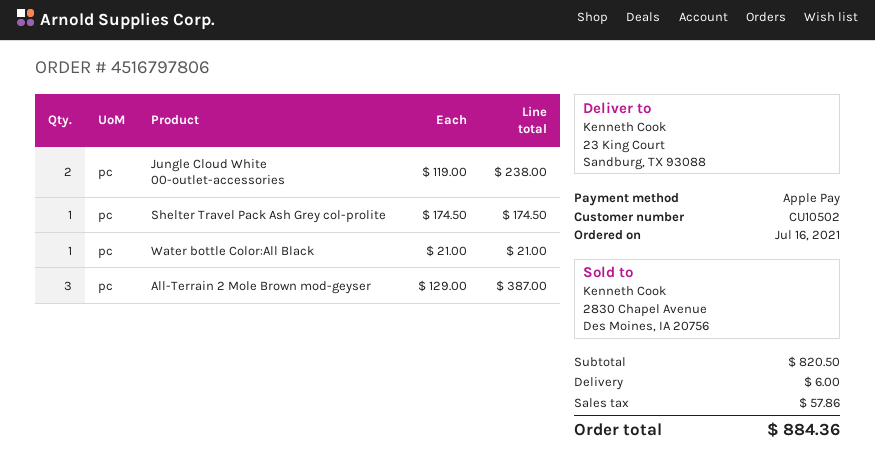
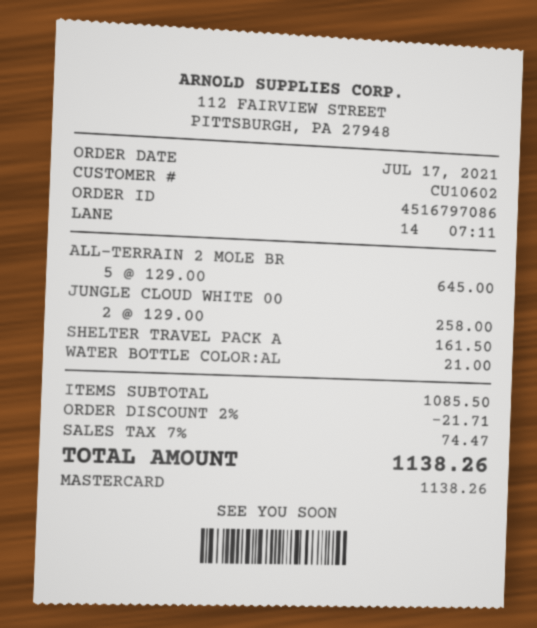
order number: 4516797806 -> 4516797086
order date: 2021-07-16 -> 2021-07-17
customer number: CU10502 -> CU10602
payment method: Apple Pay -> Mastercard
Jungle Cloud White 00-outlet-accessories: 2 x 119.00 = 238.00 -> 2 x 129.00 = 258.00
Shelter Travel Pack Ash Grey col-prolite: 1 x 174.50 = 174.50 -> 1 x 161.50 = 161.50
All-Terrain 2 Mole Brown mod-geyser: 3 x 129.00 = 387.00 -> 5 x 129.00 = 645.00
subtotal: 820.50 -> 1085.50
discount: none -> 2% = 21.71
shipping: 6.00 -> none
tax: 57.86 -> 74.47
total: 884.36 -> 1138.26

